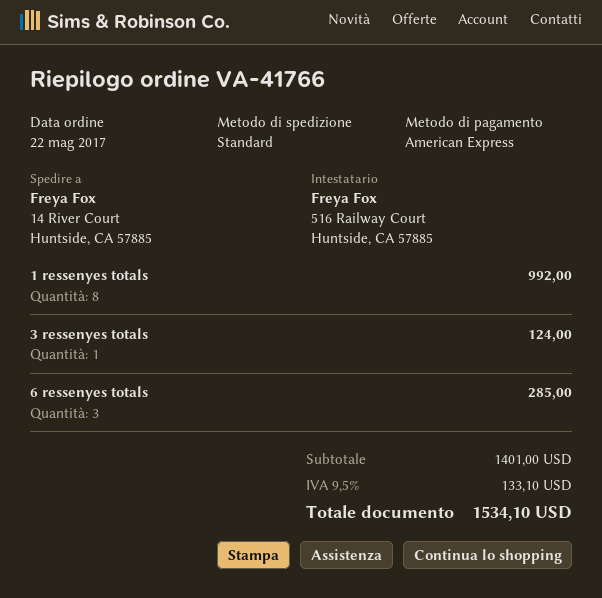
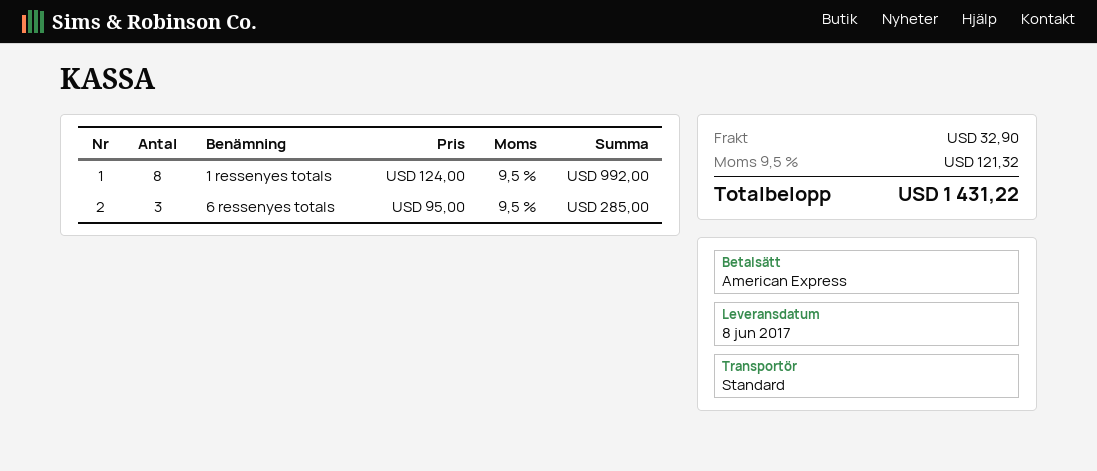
3 ressenyes totals: 1 for 124.00 -> none
shipping: none -> 32.90
tax: 9.5% = 133.10 -> 9.5% = 121.32
total: 1534.10 -> 1431.22

